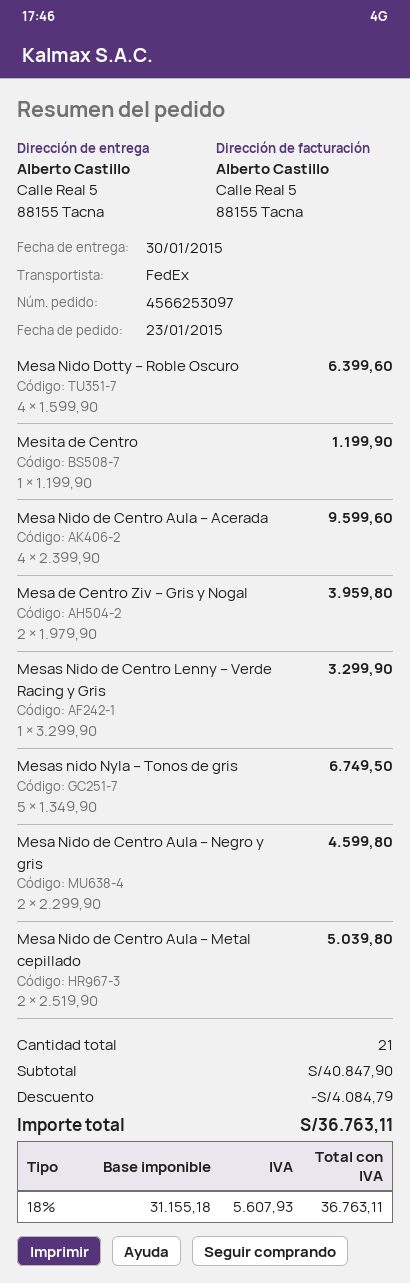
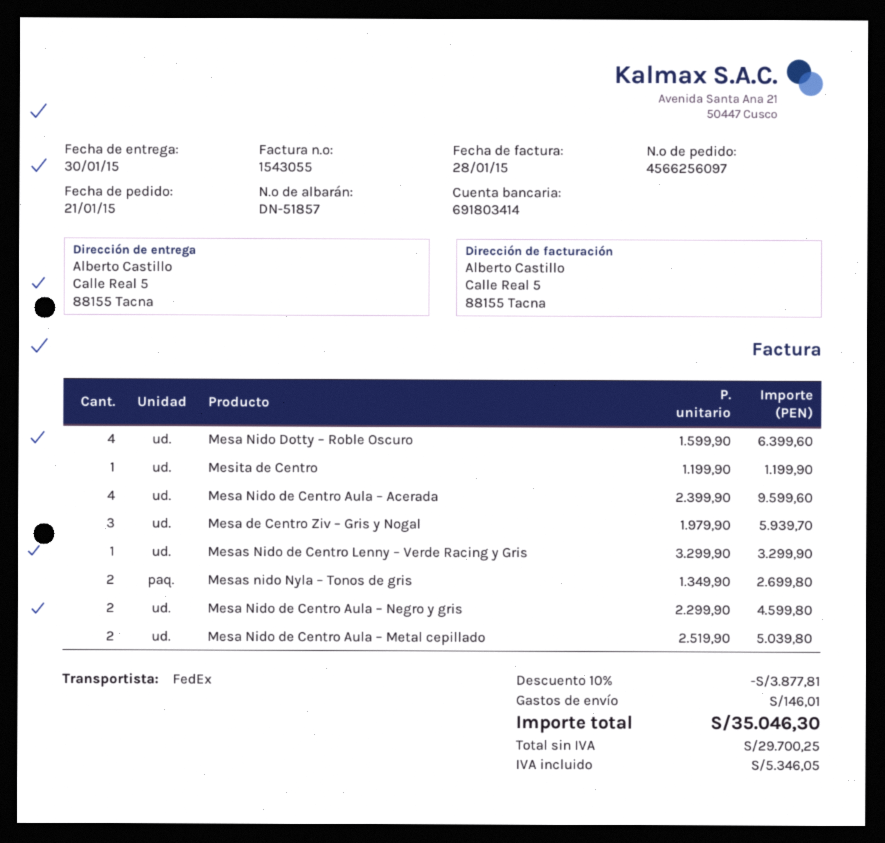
order number: 4566253097 -> 4566256097
order date: 2015-01-23 -> 2015-01-21
Mesa de Centro Ziv – Gris y Nogal: 2 x 1979.90 = 3959.80 -> 3 x 1979.90 = 5939.70
Mesas nido Nyla – Tonos de gris: 5 x 1349.90 = 6749.50 -> 2 x 1349.90 = 2699.80
discount: 4084.79 -> 3877.81
shipping: none -> 146.01
net: 31155.18 -> 29700.25
tax: 5607.93 -> 5346.05
total: 36763.11 -> 35046.30

